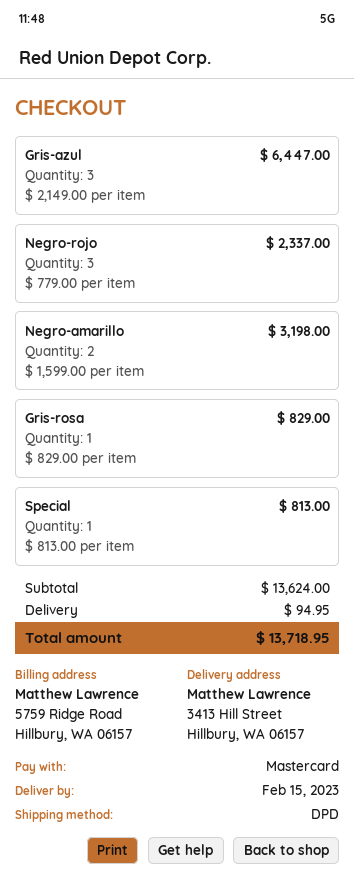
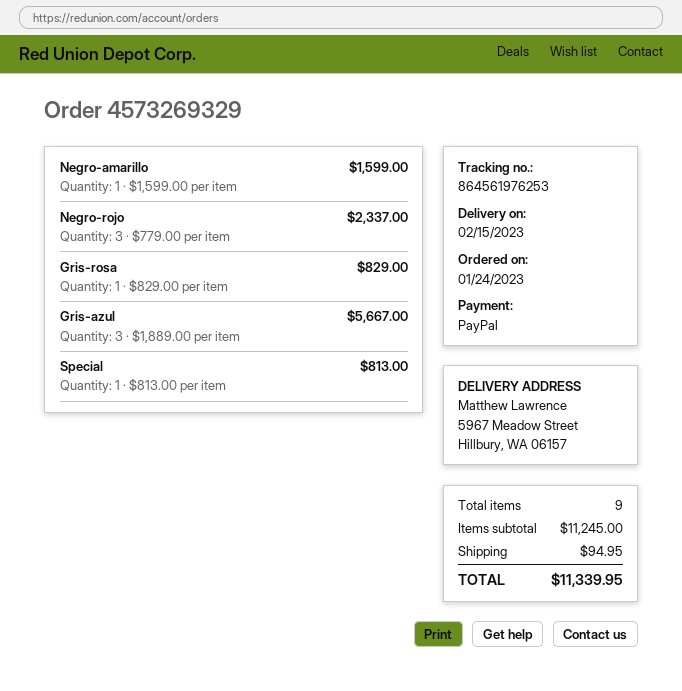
payment method: Mastercard -> PayPal
ship to: 3413 Hill Street, Hillbury, WA 06157 -> 5967 Meadow Street, Hillbury, WA 06157
Gris-azul: 3 x 2149.00 = 6447.00 -> 3 x 1889.00 = 5667.00
Negro-amarillo: 2 x 1599.00 = 3198.00 -> 1 x 1599.00 = 1599.00
subtotal: 13624.00 -> 11245.00
total: 13718.95 -> 11339.95

